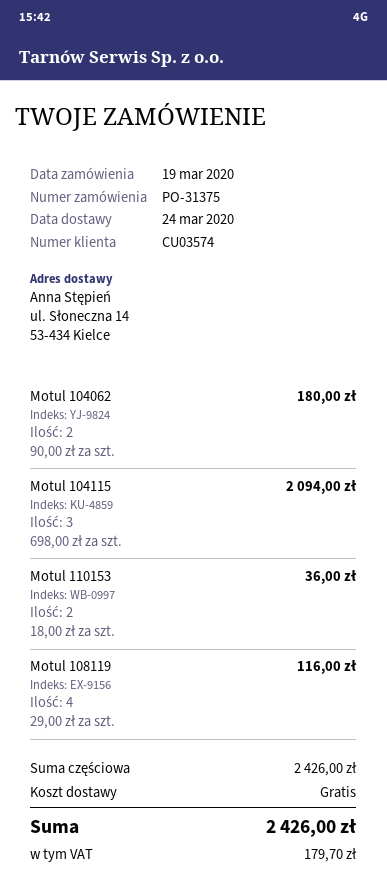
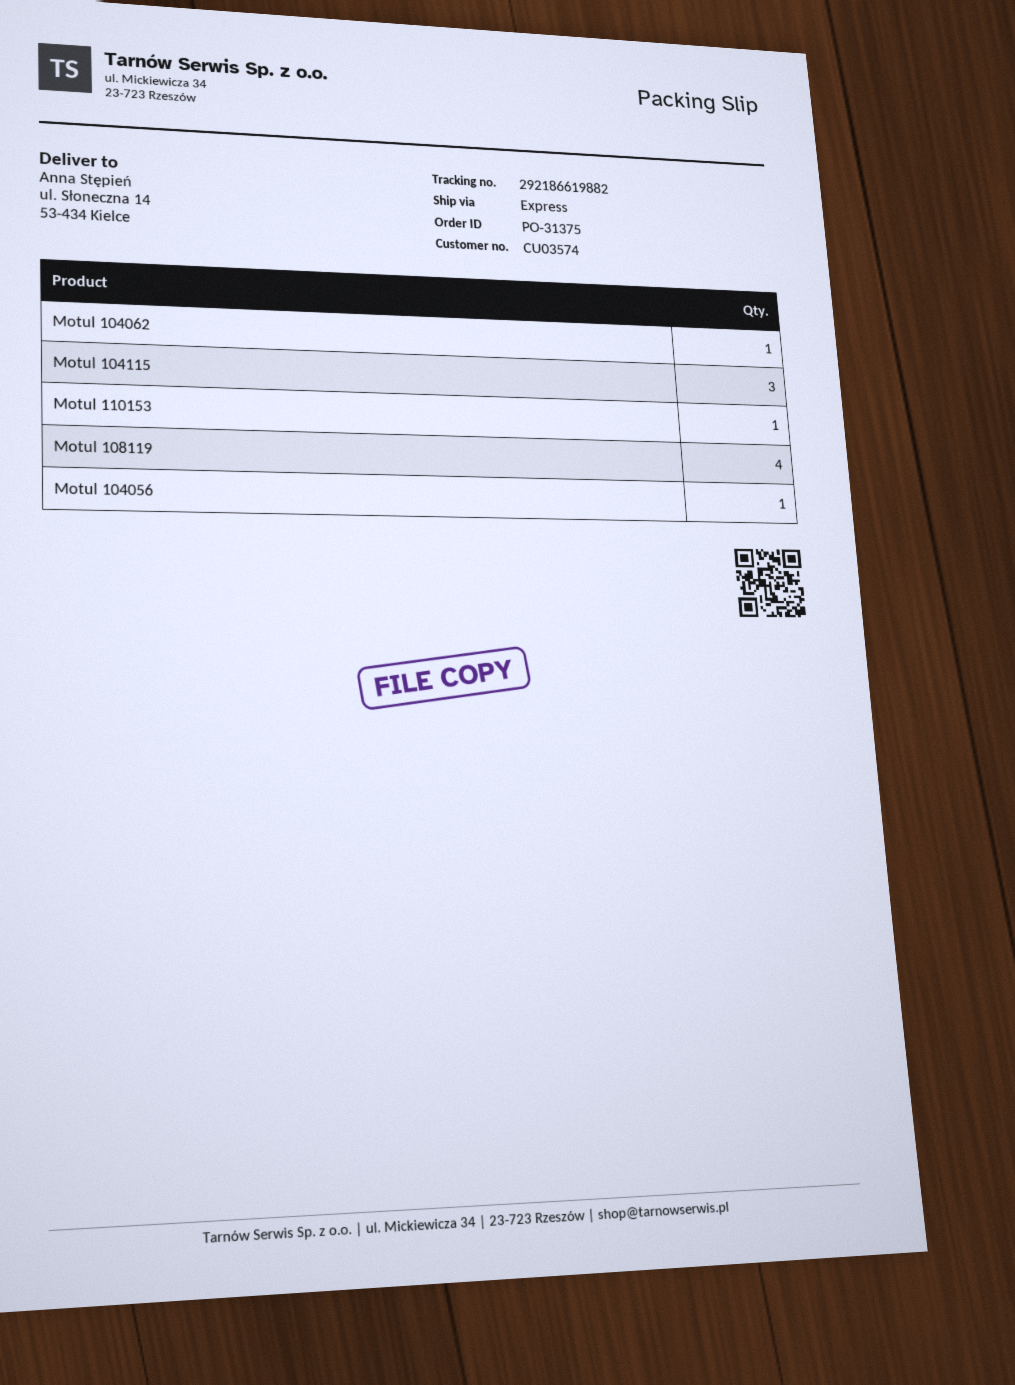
Motul 104062: 2 -> 1
Motul 110153: 2 -> 1
Motul 104056: none -> 1

